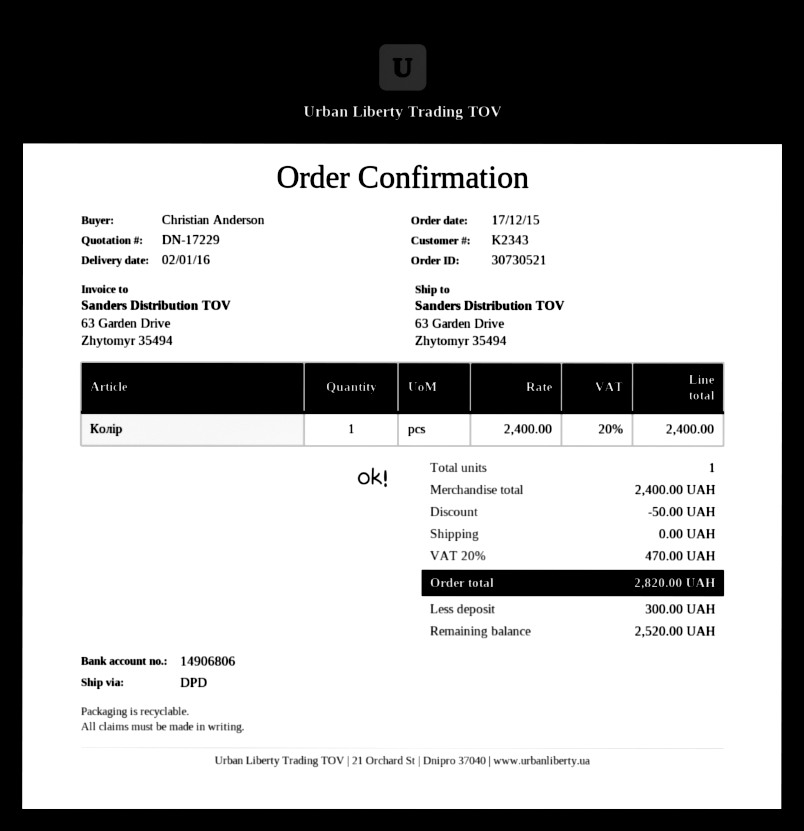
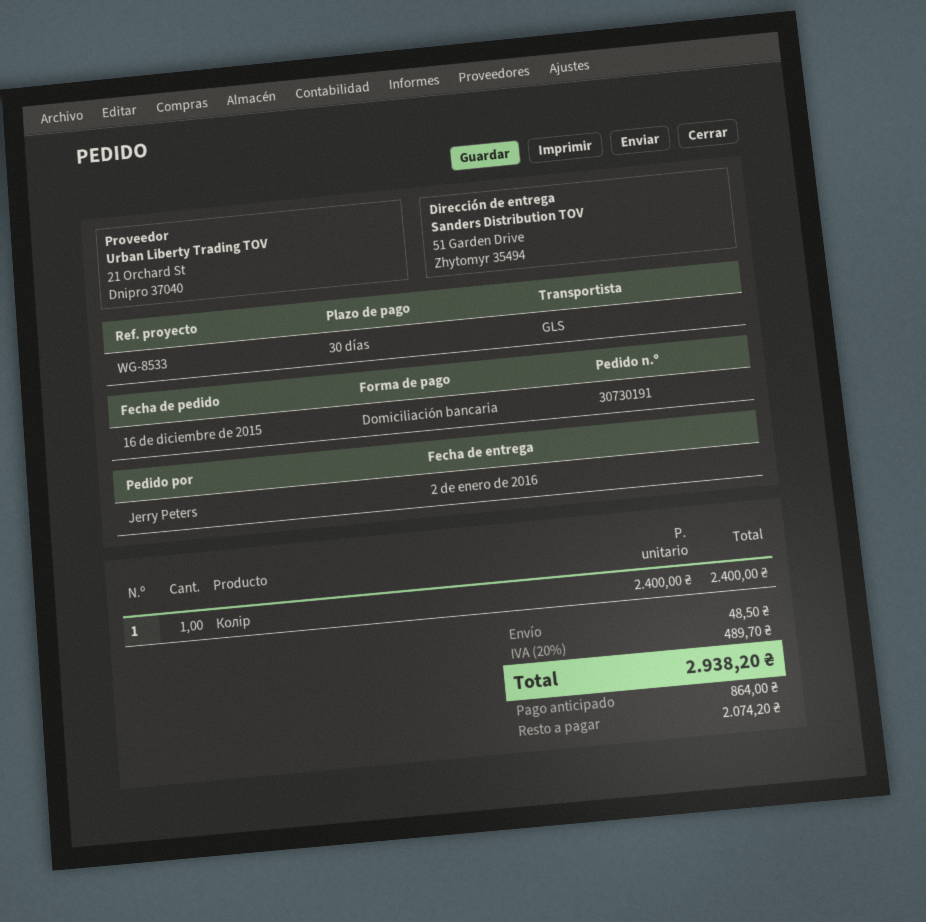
order number: 30730521 -> 30730191
order date: 2015-12-17 -> 2015-12-16
ordered by: Christian Anderson -> Jerry Peters
shipping method: DPD -> GLS
ship to: 63 Garden Drive, Zhytomyr 35494 -> 51 Garden Drive, Zhytomyr 35494
discount: 50.00 -> none
shipping: 0.00 -> 48.50
tax: 20% = 470.00 -> 20% = 489.70
total: 2820.00 -> 2938.20
deposit: 300.00 -> 864.00
balance: 2520.00 -> 2074.20

